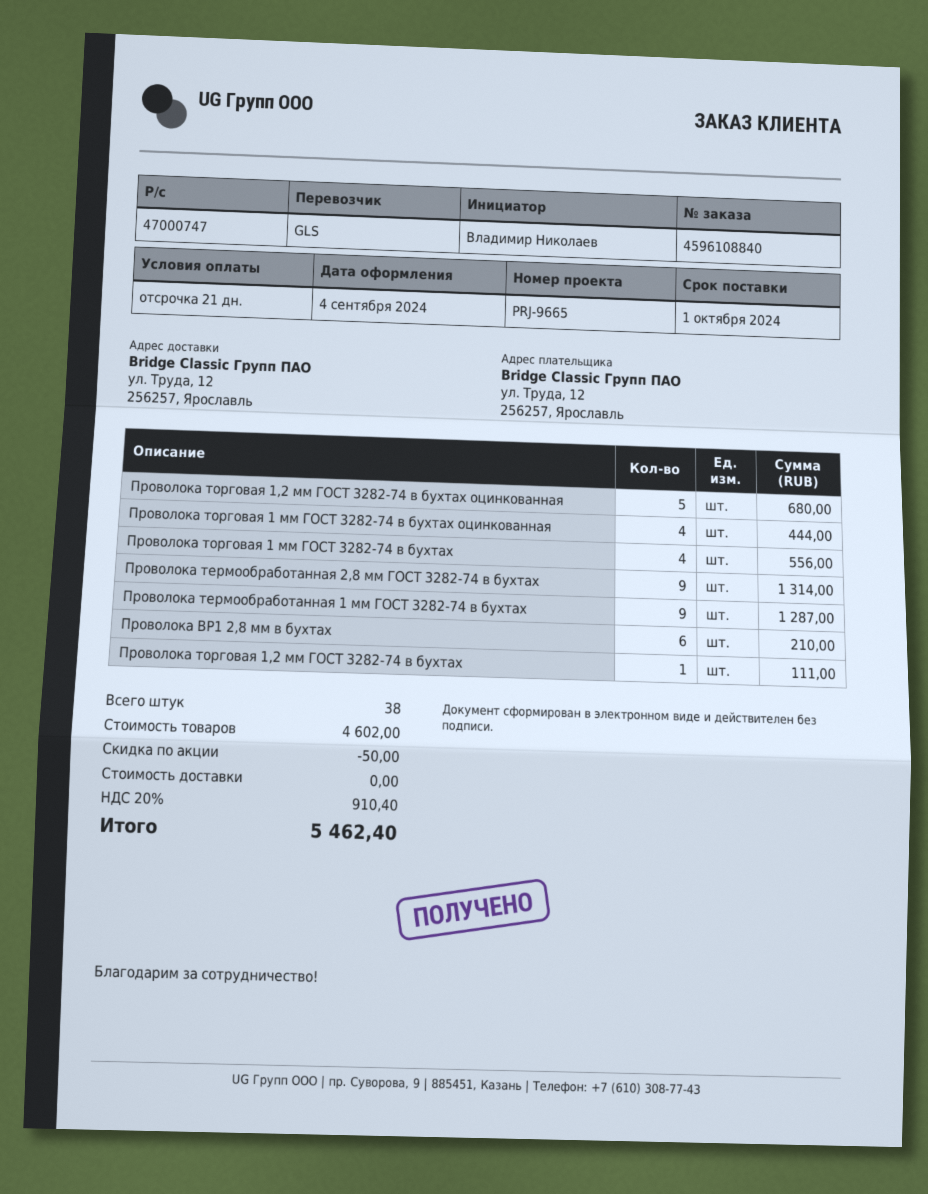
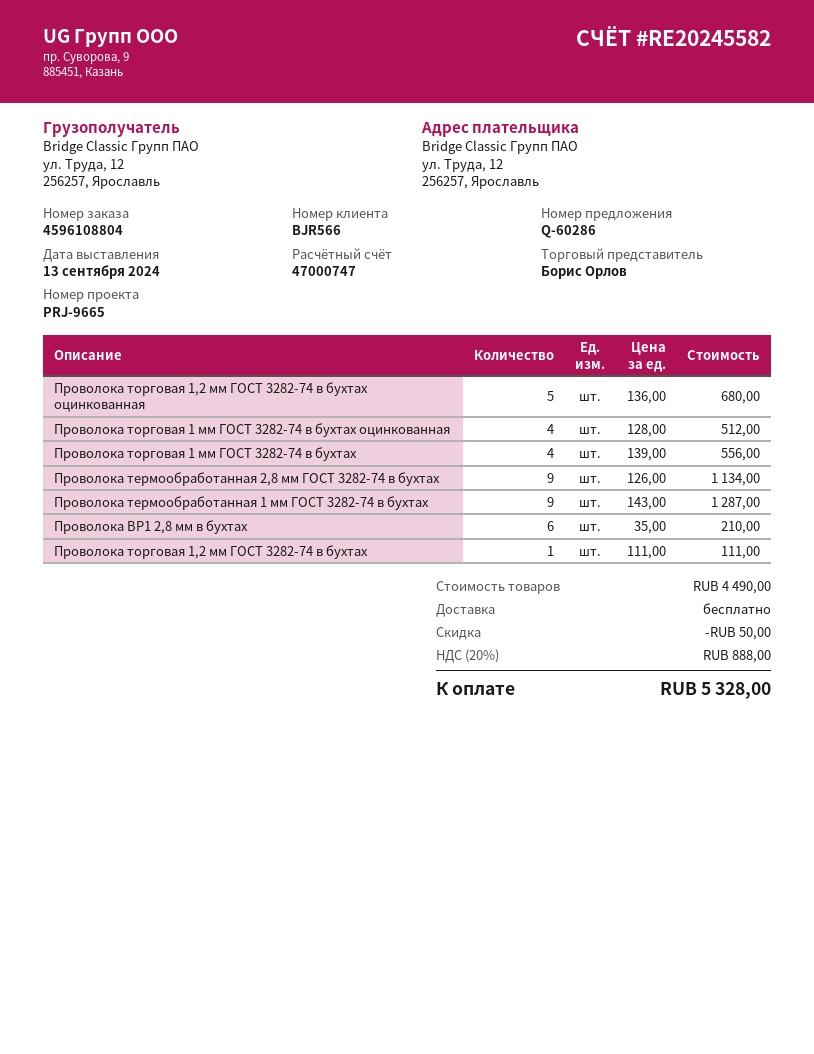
order number: 4596108840 -> 4596108804
Проволока торговая 1 мм ГОСТ 3282-74 в бухтах оцинкованная: 4 for 444.00 -> 4 for 512.00
Проволока термообработанная 2,8 мм ГОСТ 3282-74 в бухтах: 9 for 1314.00 -> 9 for 1134.00
subtotal: 4602.00 -> 4490.00
tax: 20% = 910.40 -> 20% = 888.00
total: 5462.40 -> 5328.00

